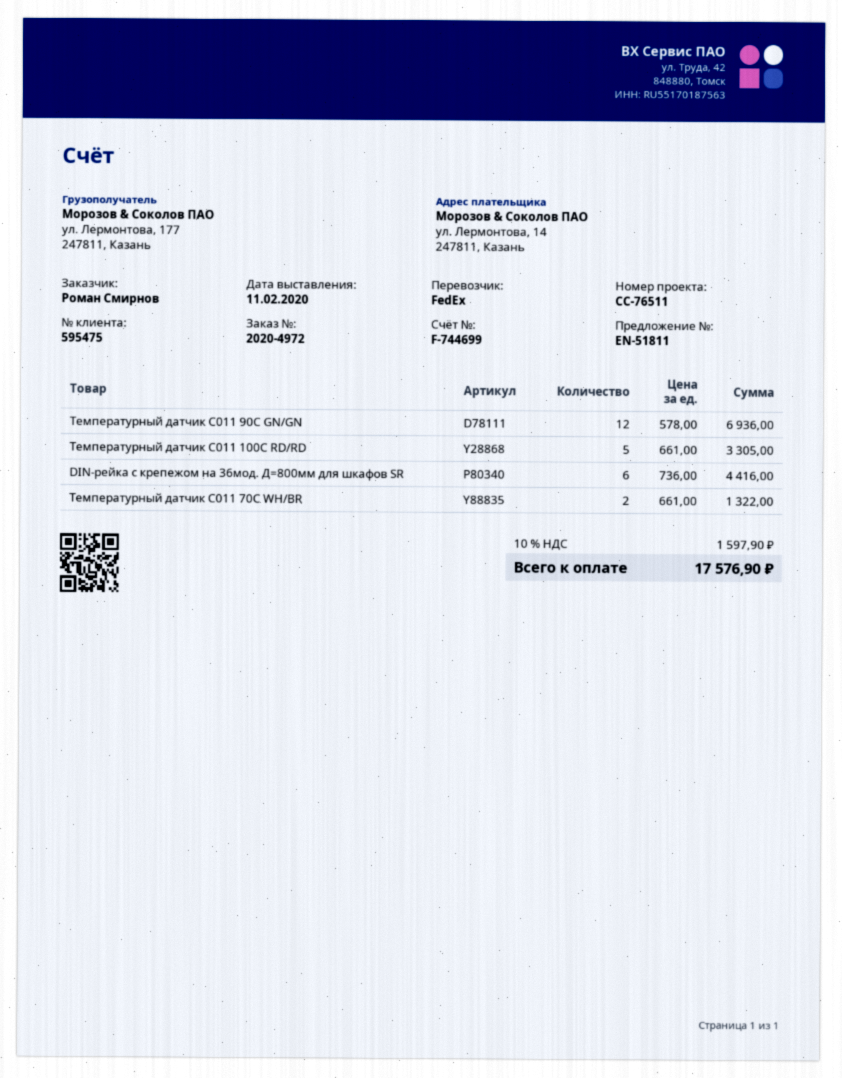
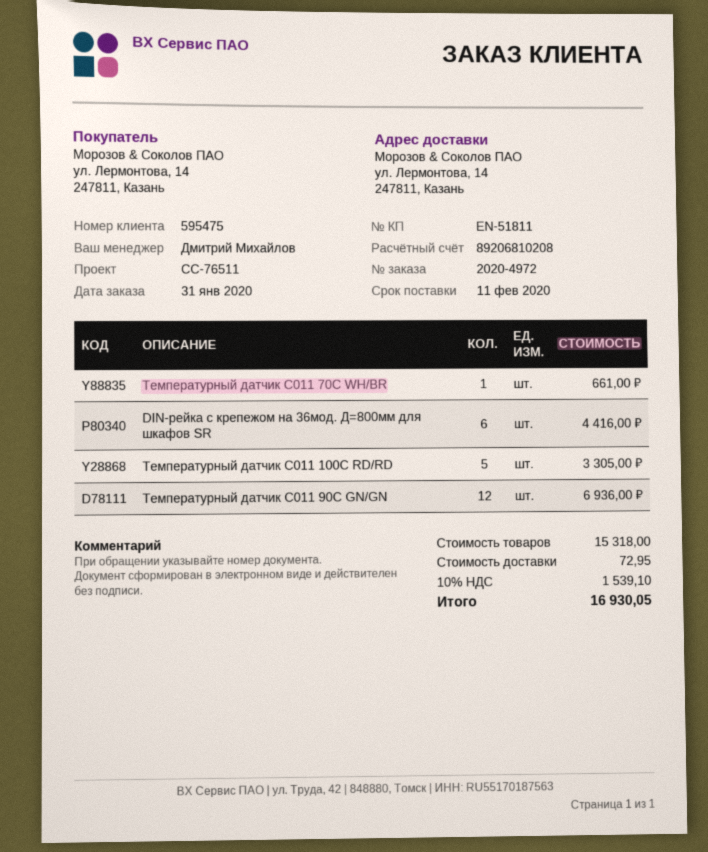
ship to: ул. Лермонтова, 177, 247811, Казань -> ул. Лермонтова, 14, 247811, Казань
Температурный датчик C011 70C WH/BR: 2 for 1322.00 -> 1 for 661.00
shipping: none -> 72.95
tax: 10% = 1597.90 -> 10% = 1539.10
total: 17576.90 -> 16930.05

